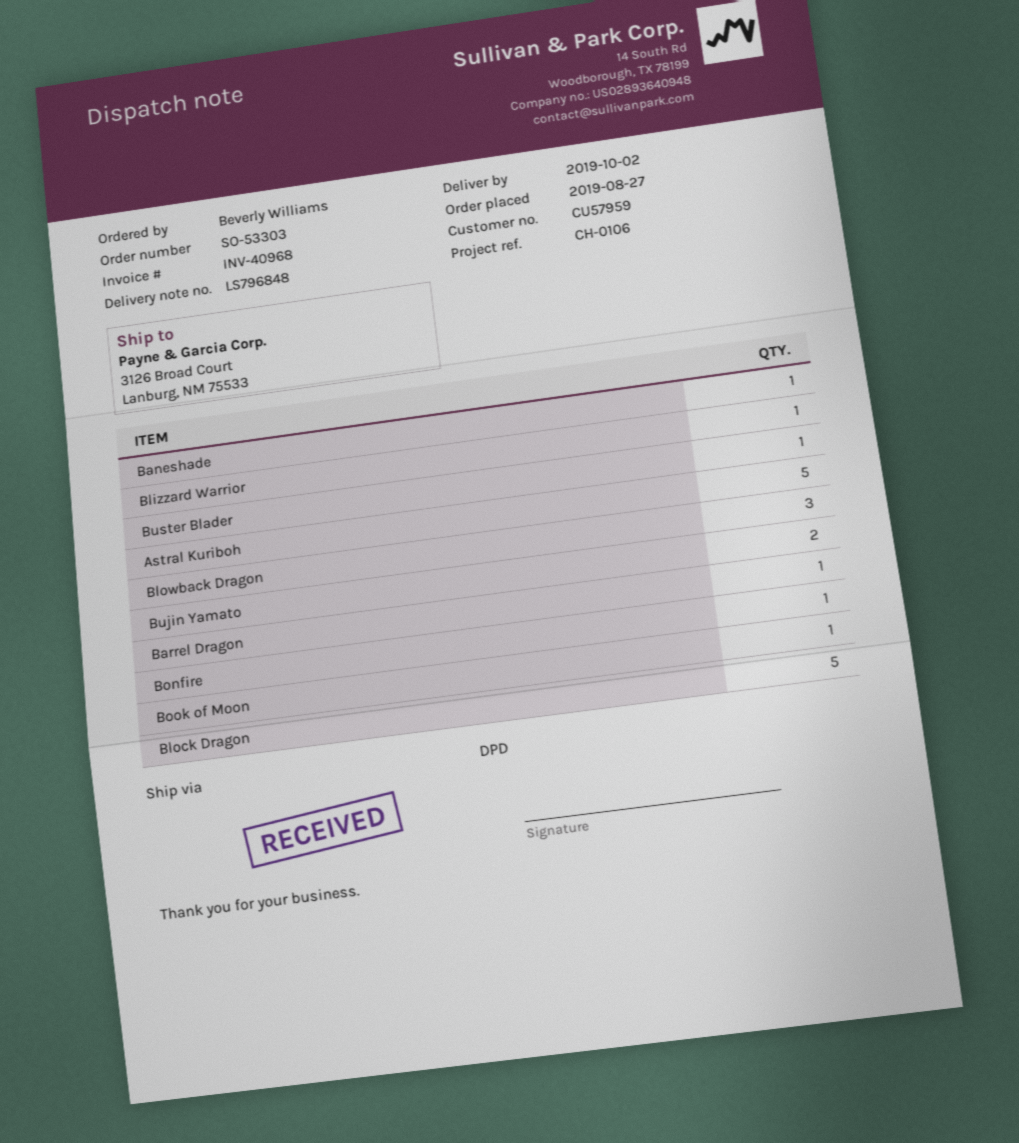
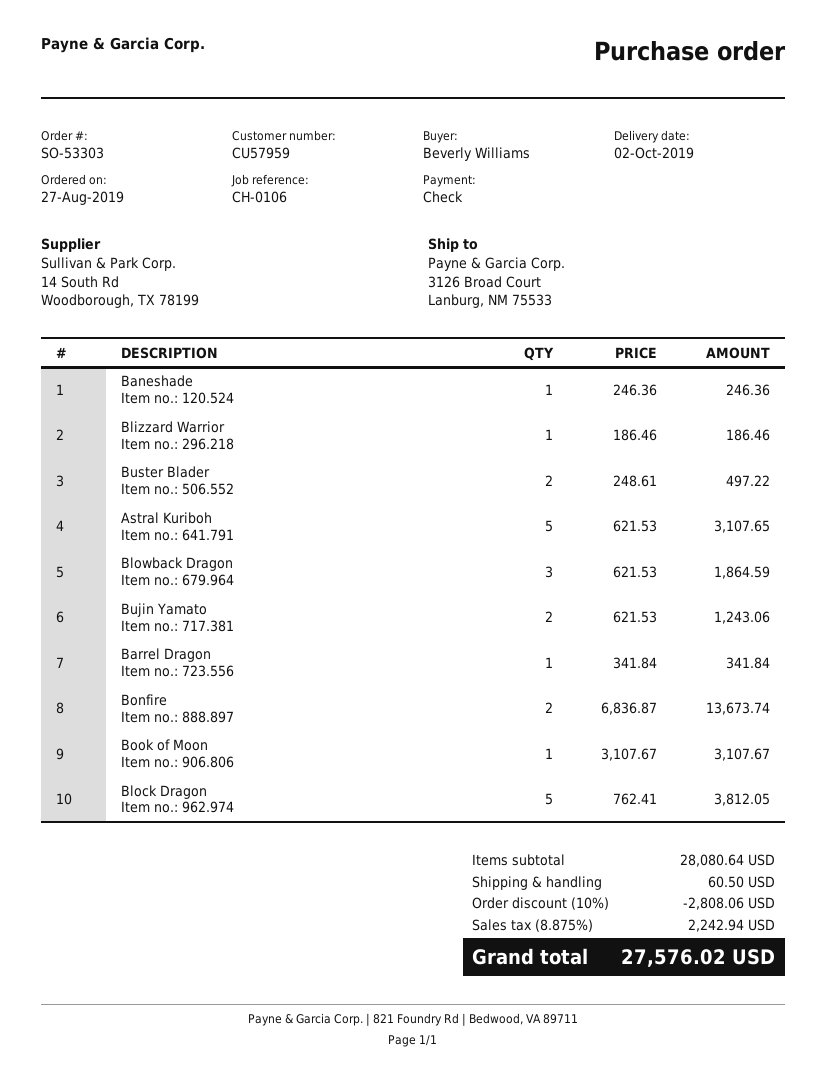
Buster Blader: 1 -> 2
Bonfire: 1 -> 2

